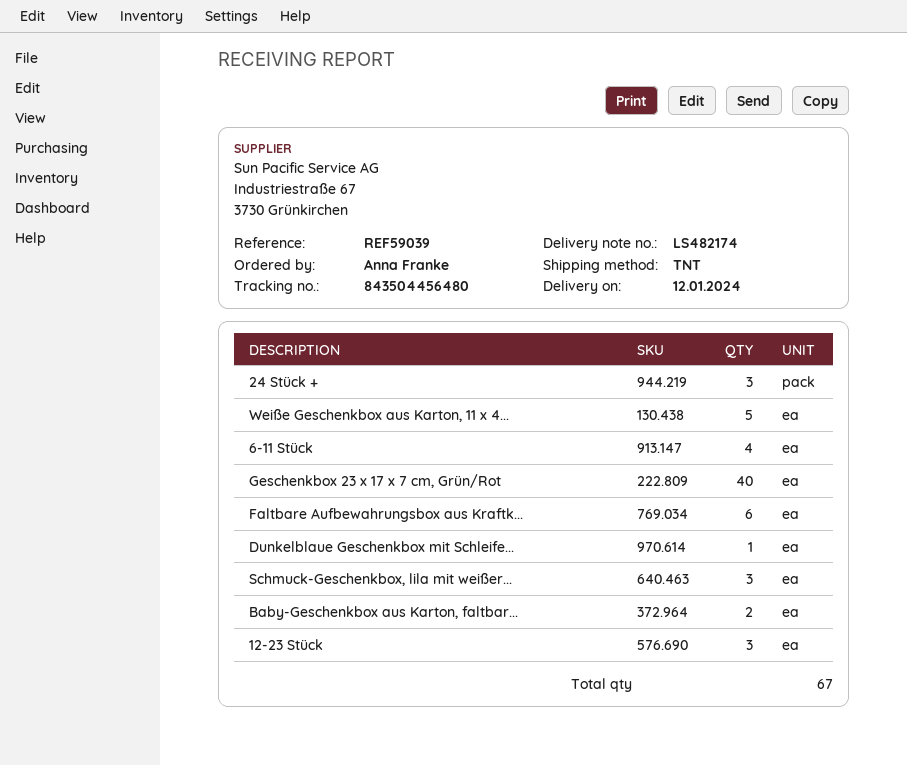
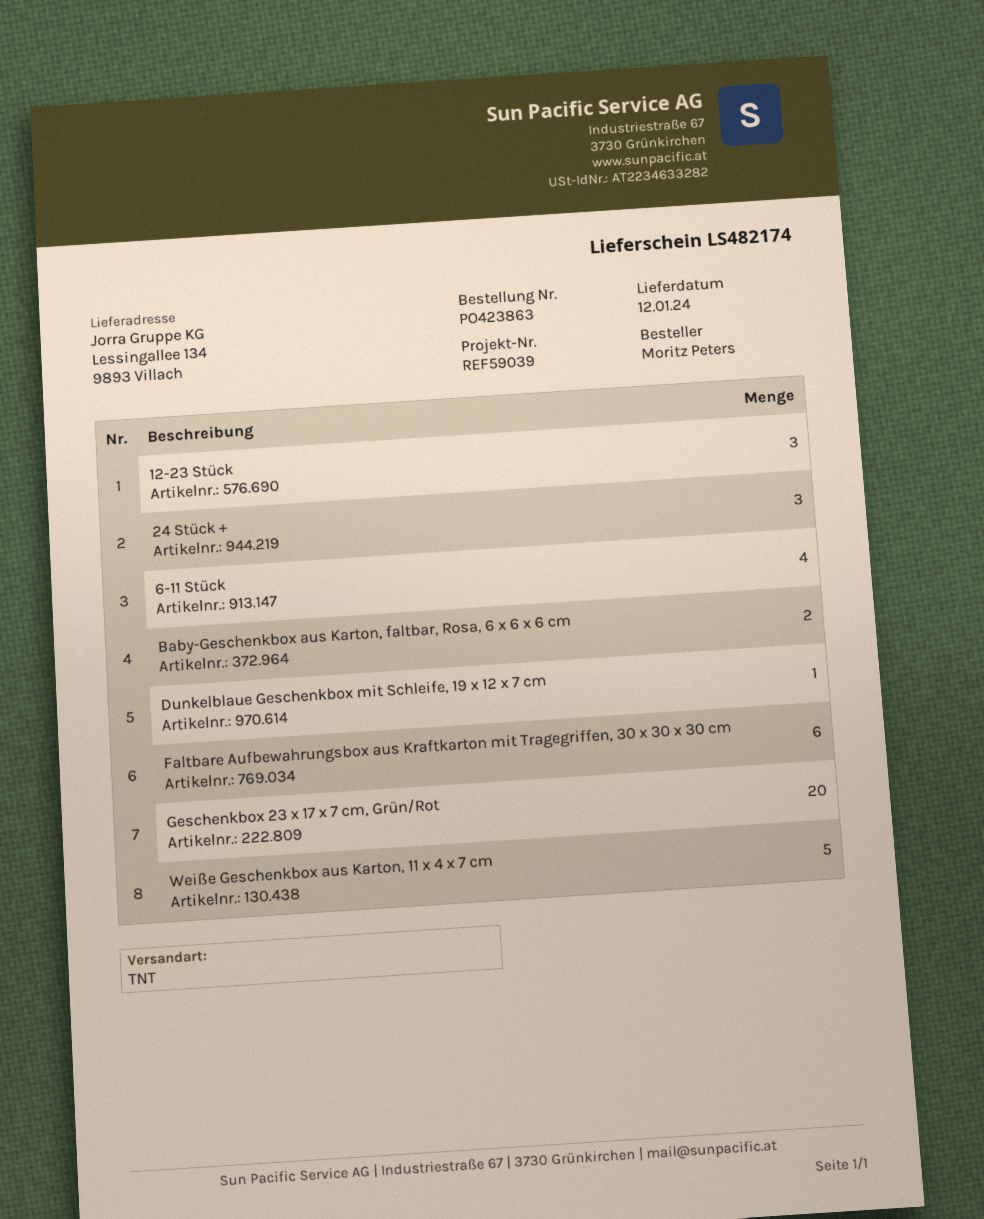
ordered by: Anna Franke -> Moritz Peters
Geschenkbox 23 x 17 x 7 cm, Grün/Rot: 40 -> 20
Schmuck-Geschenkbox, lila mit weißer...: 3 -> none

